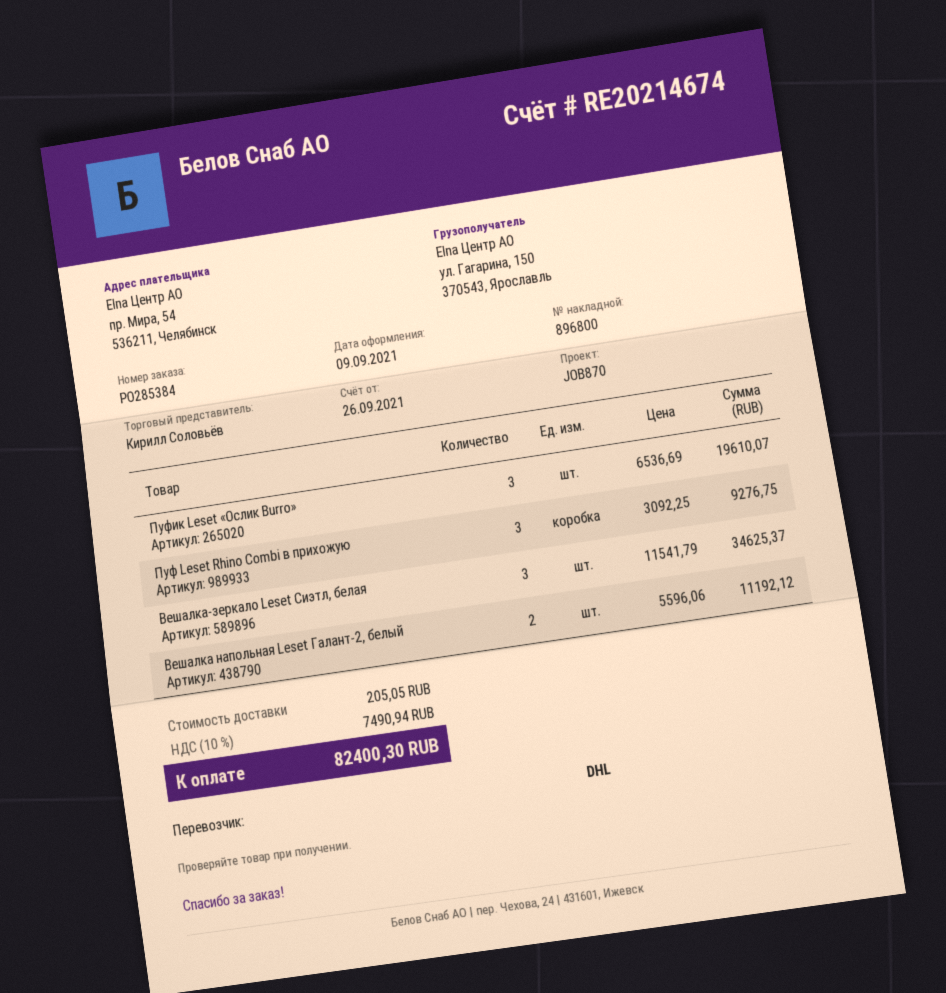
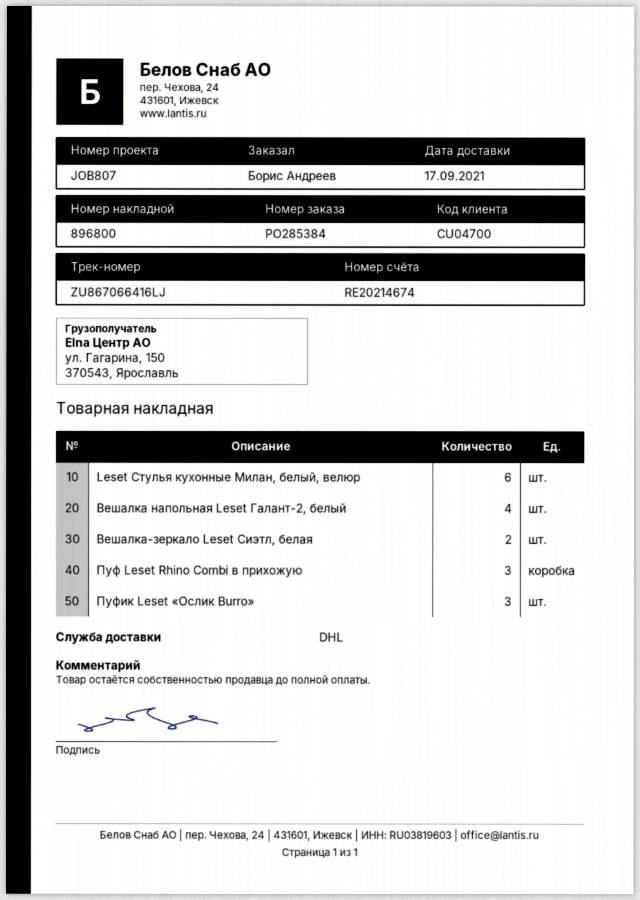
reference: JOB870 -> JOB807
Вешалка-зеркало Leset Сиэтл, белая: 3 -> 2
Вешалка напольная Leset Галант-2, белый: 2 -> 4
Leset Стулья кухонные Милан, белый, велюр: none -> 6

